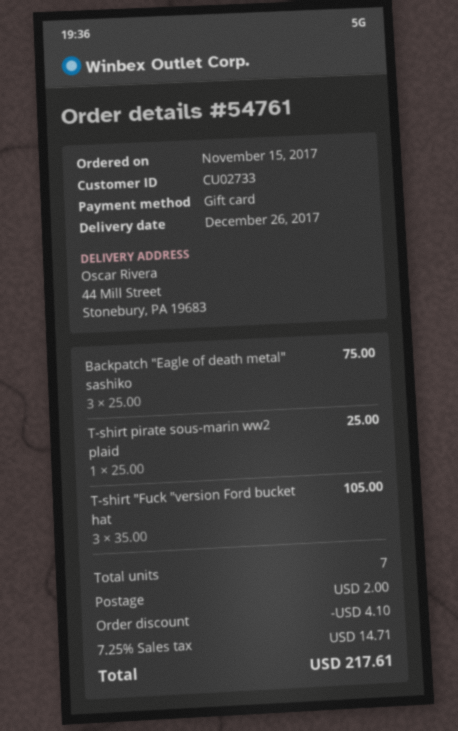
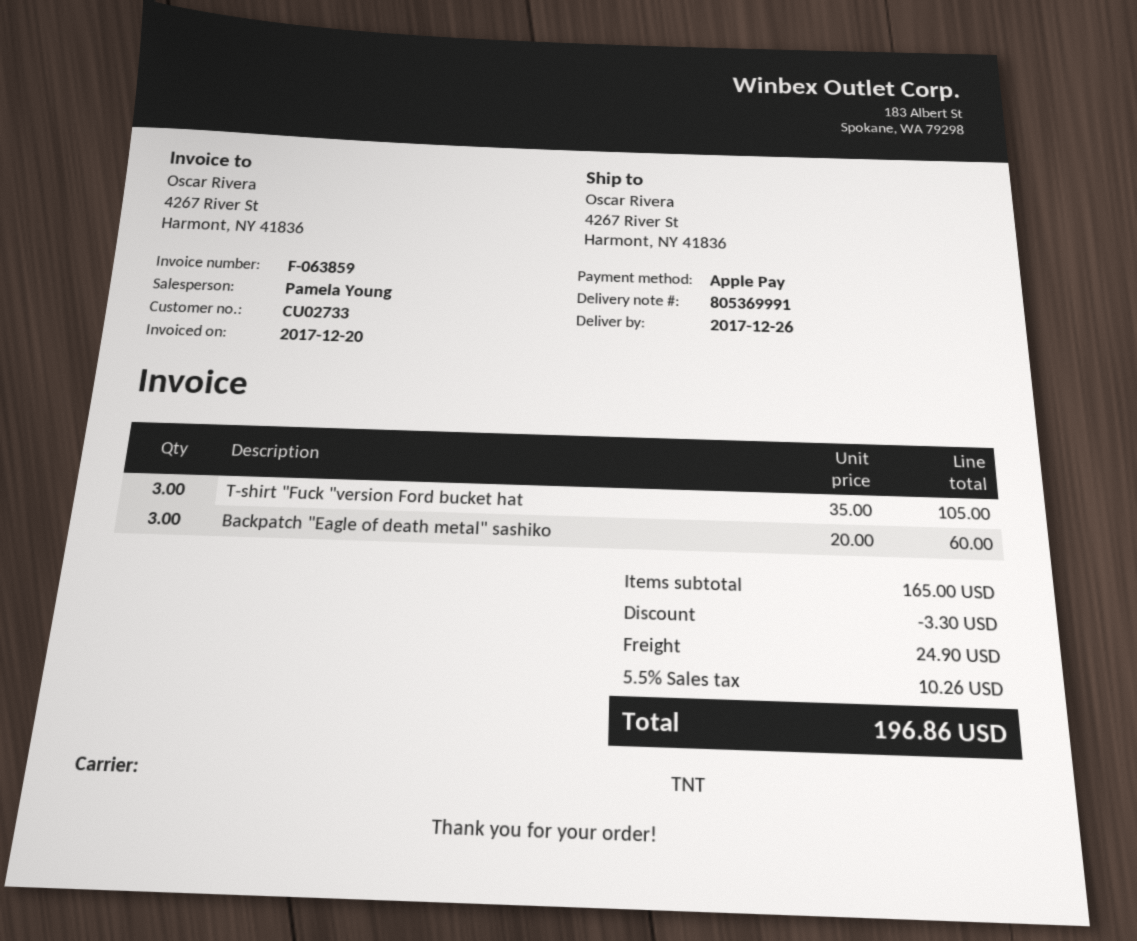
payment method: gift card -> Apple Pay
ship to: 44 Mill Street, Stonebury, PA 19683 -> 4267 River St, Harmont, NY 41836
Backpatch "Eagle of death metal" sashiko: 3 x 25.00 = 75.00 -> 3 x 20.00 = 60.00
T-shirt pirate sous-marin ww2 plaid: 1 x 25.00 = 25.00 -> none
discount: 4.10 -> 3.30
shipping: 2.00 -> 24.90
tax: 7.25% = 14.71 -> 5.5% = 10.26
total: 217.61 -> 196.86

